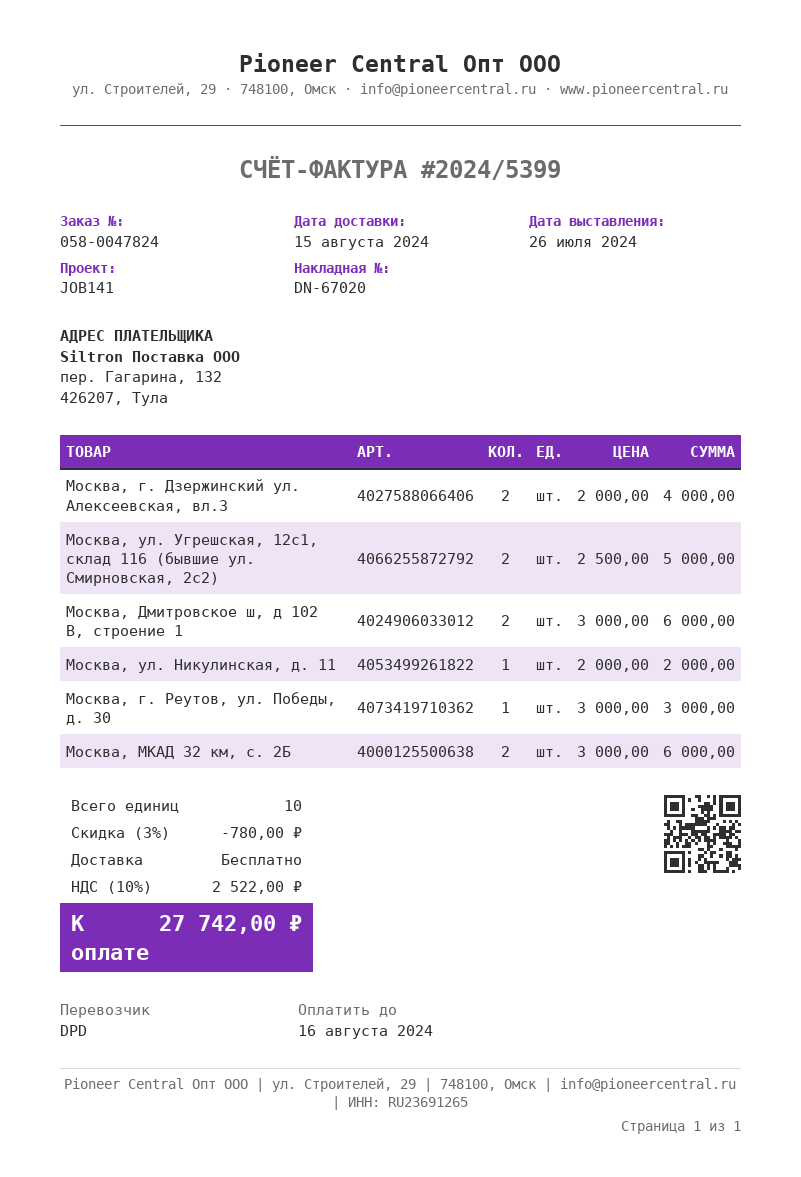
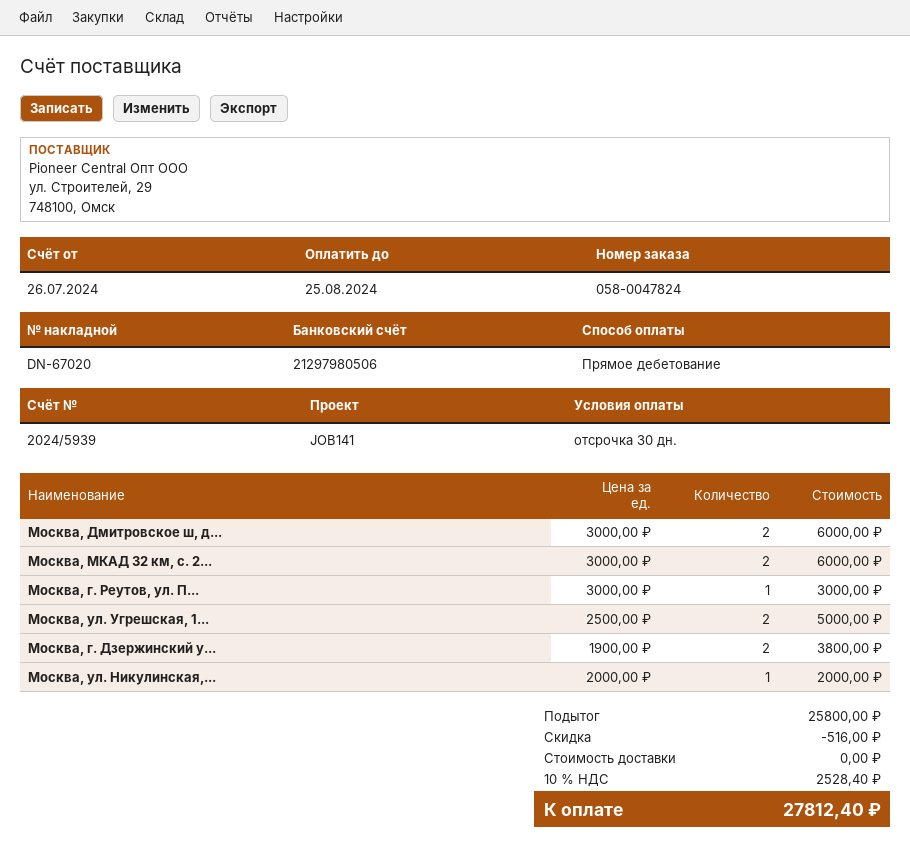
invoice number: 2024/5399 -> 2024/5939
due date: 2024-08-16 -> 2024-08-25
Москва, г. Дзержинский ул. Алексеевская, вл.3: 2 x 2000.00 = 4000.00 -> 2 x 1900.00 = 3800.00
discount: 780.00 -> 516.00
tax: 10% = 2522.00 -> 10% = 2528.40
total: 27742.00 -> 27812.40

